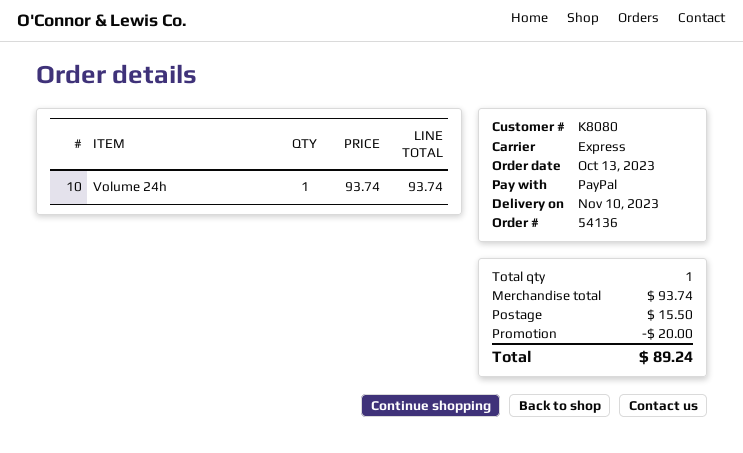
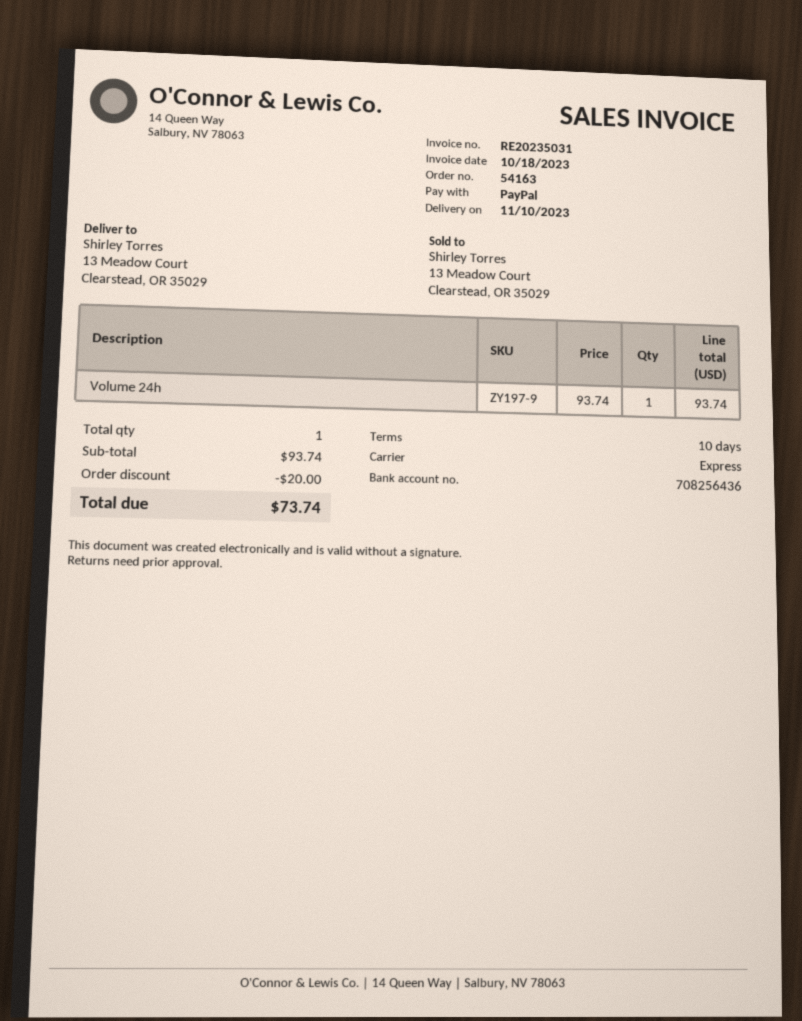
order number: 54136 -> 54163
shipping: 15.50 -> none
total: 89.24 -> 73.74

